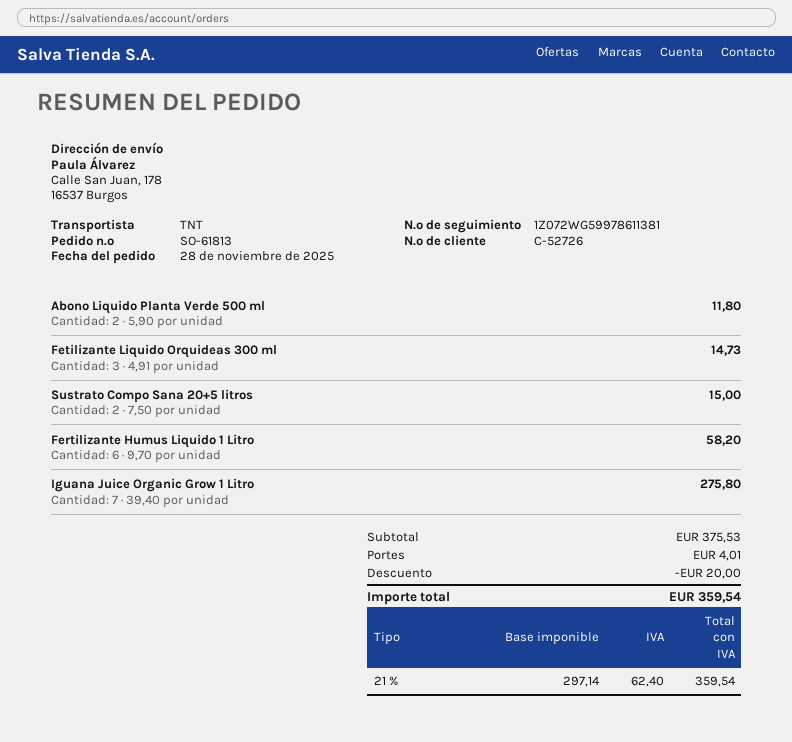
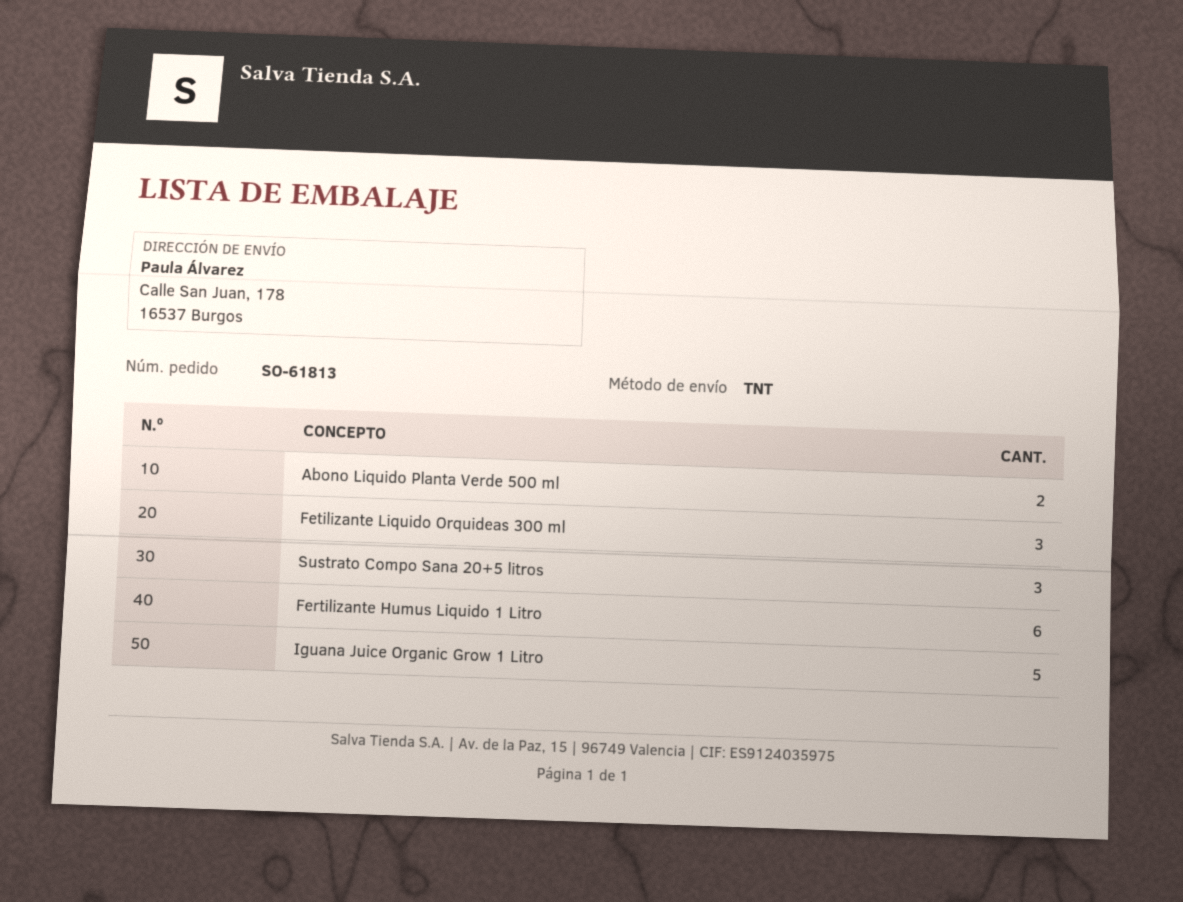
Sustrato Compo Sana 20+5 litros: 2 -> 3
Iguana Juice Organic Grow 1 Litro: 7 -> 5

